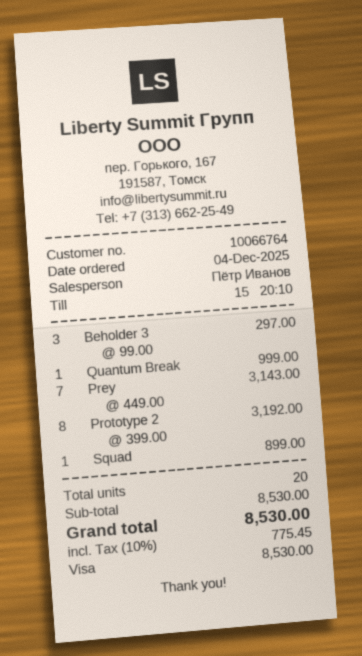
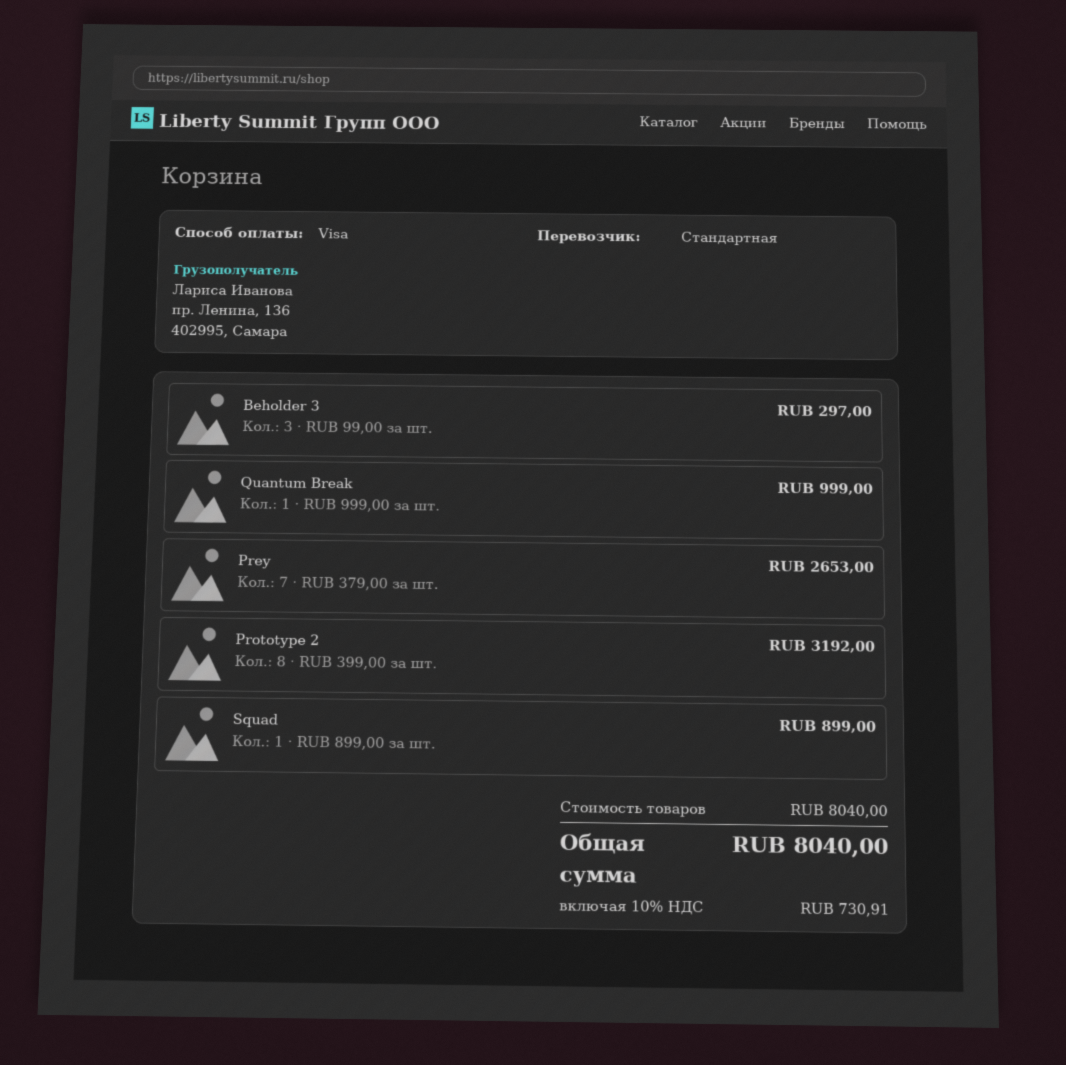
Prey: 7 x 449.00 = 3143.00 -> 7 x 379.00 = 2653.00
subtotal: 8530.00 -> 8040.00
tax: 10% = 775.45 -> 10% = 730.91
total: 8530.00 -> 8040.00

